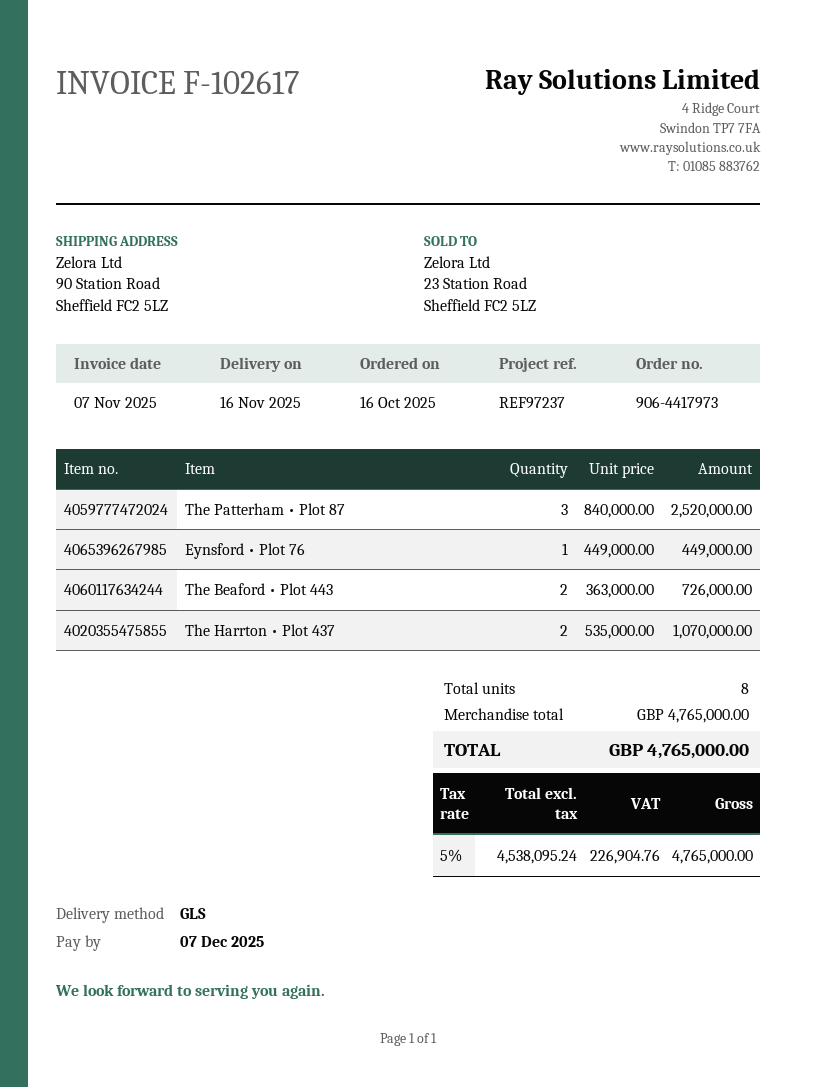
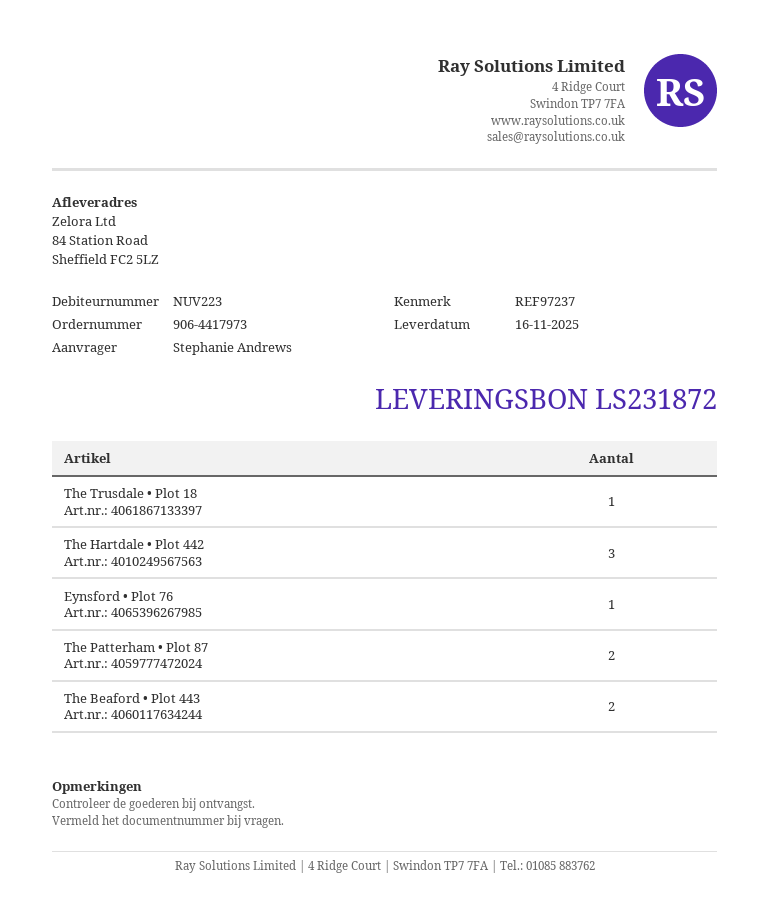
ship to: 90 Station Road, Sheffield FC2 5LZ -> 84 Station Road, Sheffield FC2 5LZ
The Patterham • Plot 87: 3 -> 2
The Harrton • Plot 437: 2 -> none
The Trusdale • Plot 18: none -> 1
The Hartdale • Plot 442: none -> 3

